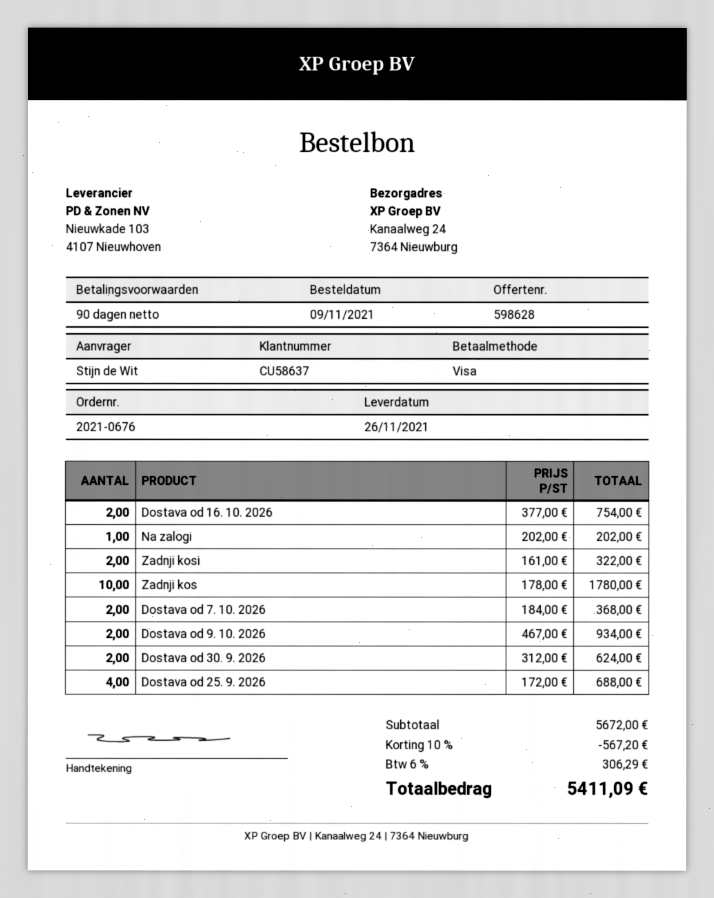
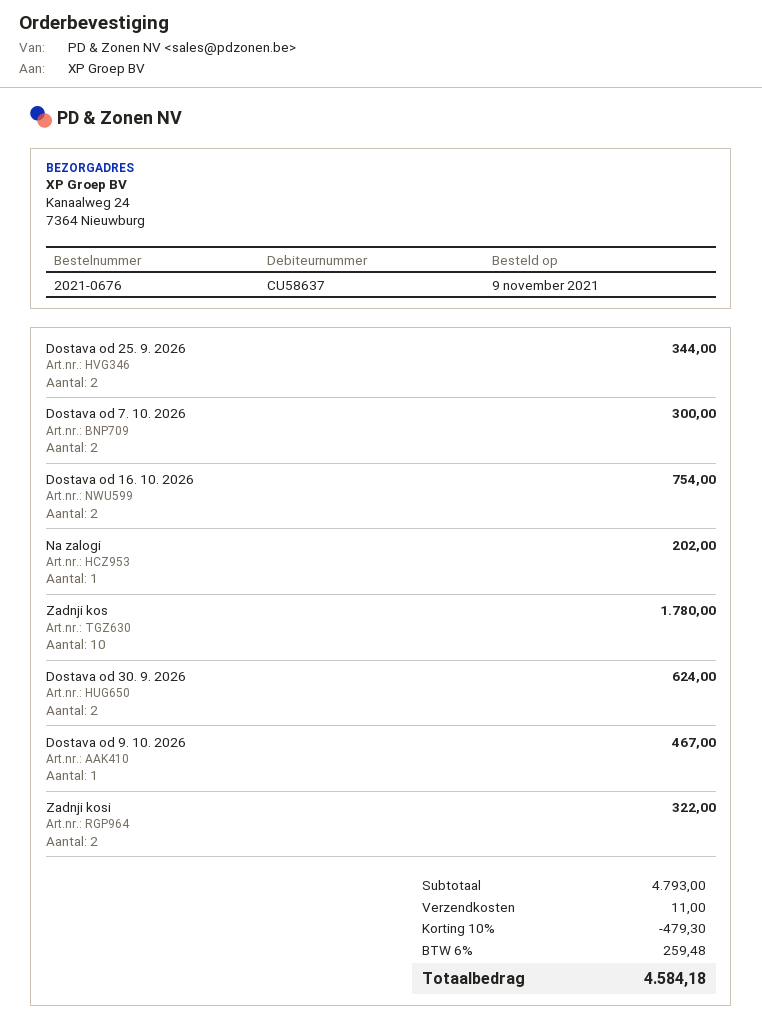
Dostava od 7. 10. 2026: 2 for 368.00 -> 2 for 300.00
Dostava od 9. 10. 2026: 2 for 934.00 -> 1 for 467.00
Dostava od 25. 9. 2026: 4 for 688.00 -> 2 for 344.00
subtotal: 5672.00 -> 4793.00
discount: 10% = 567.20 -> 10% = 479.30
shipping: none -> 11.00
tax: 6% = 306.29 -> 6% = 259.48
total: 5411.09 -> 4584.18

